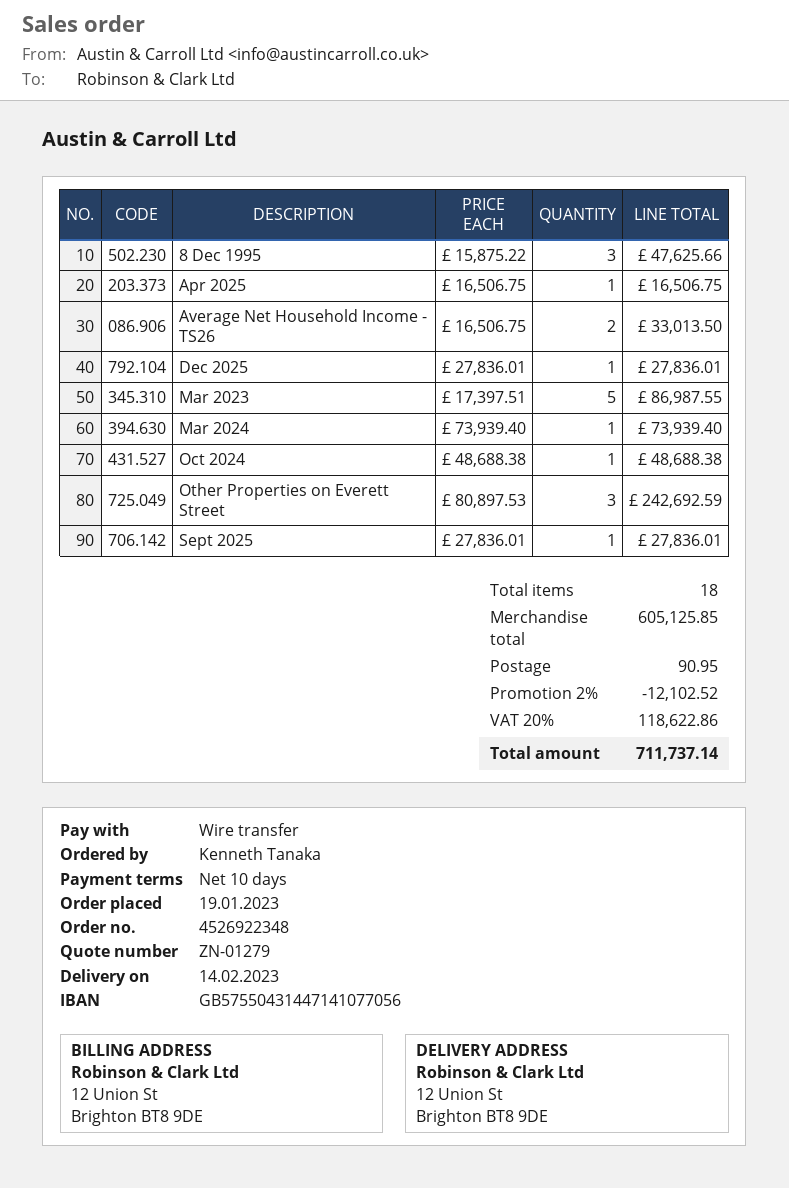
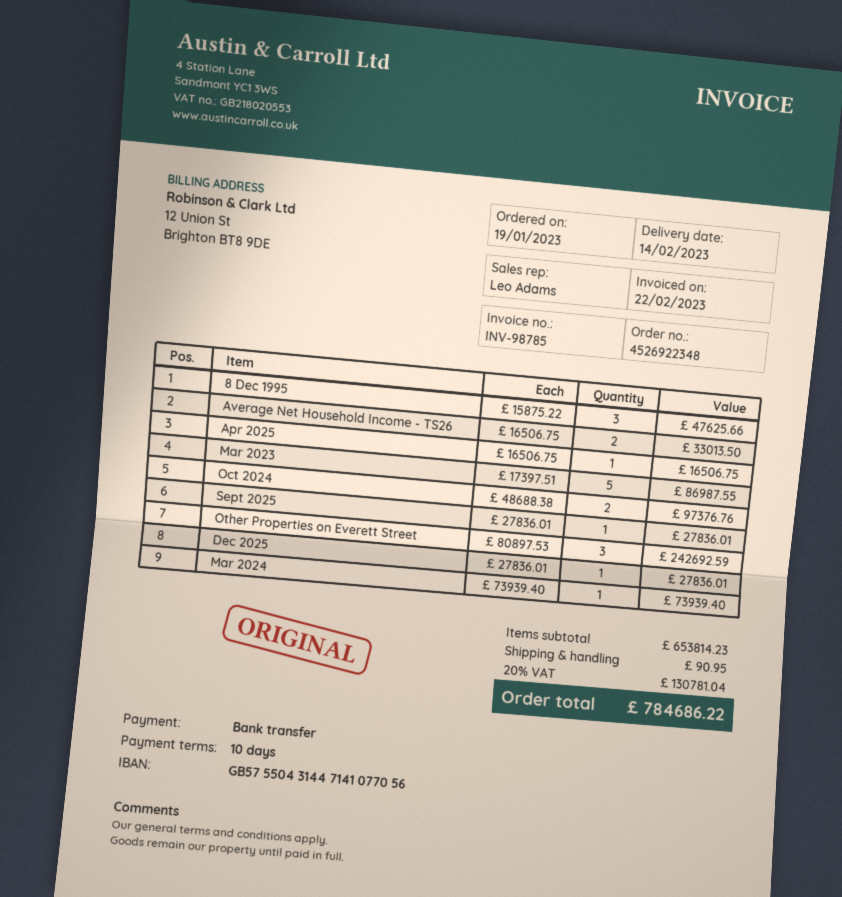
Oct 2024: 1 x 48688.38 = 48688.38 -> 2 x 48688.38 = 97376.76
subtotal: 605125.85 -> 653814.23
discount: 2% = 12102.52 -> none
tax: 20% = 118622.86 -> 20% = 130781.04
total: 711737.14 -> 784686.22

